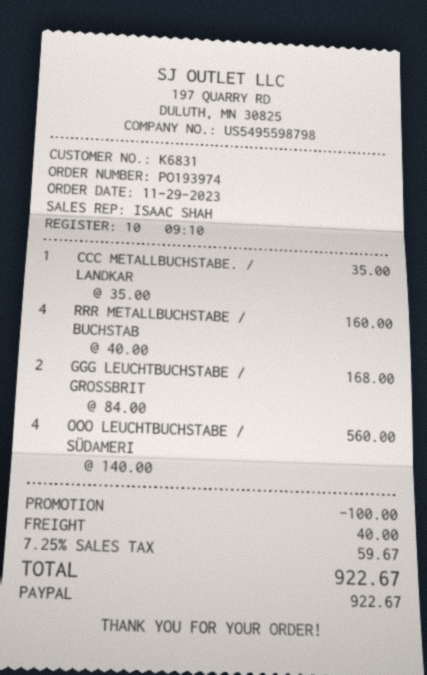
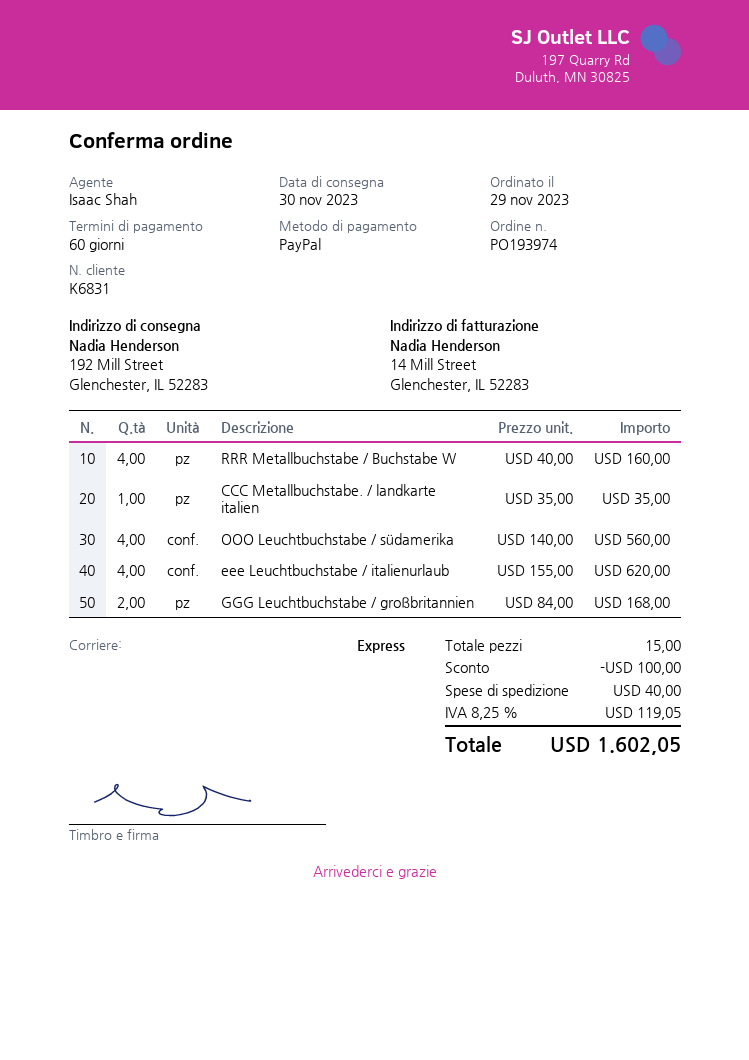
eee Leuchtbuchstabe / italienurlaub: none -> 4 x 155.00 = 620.00
tax: 7.25% = 59.67 -> 8.25% = 119.05
total: 922.67 -> 1602.05

